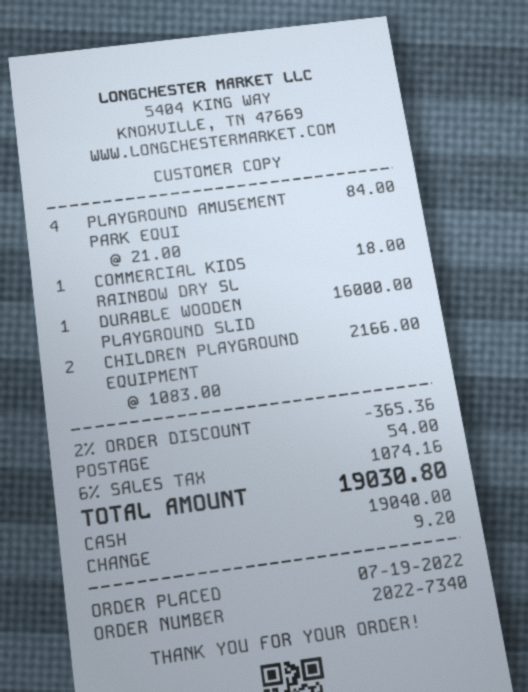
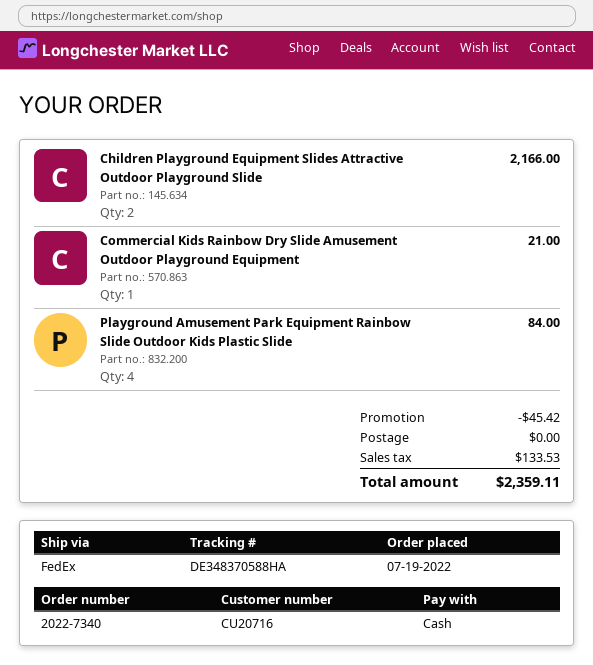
COMMERCIAL KIDS RAINBOW DRY SL: 1 for 18.00 -> 1 for 21.00
DURABLE WOODEN PLAYGROUND SLID: 1 for 16000.00 -> none
discount: 365.36 -> 45.42
shipping: 54.00 -> 0.00
tax: 1074.16 -> 133.53
total: 19030.80 -> 2359.11

